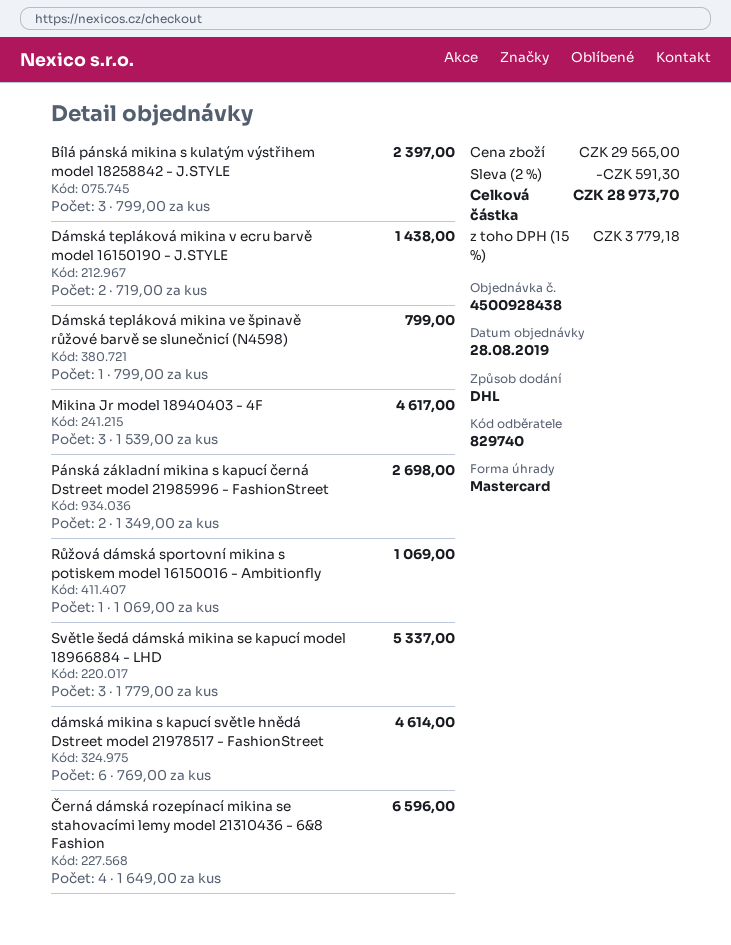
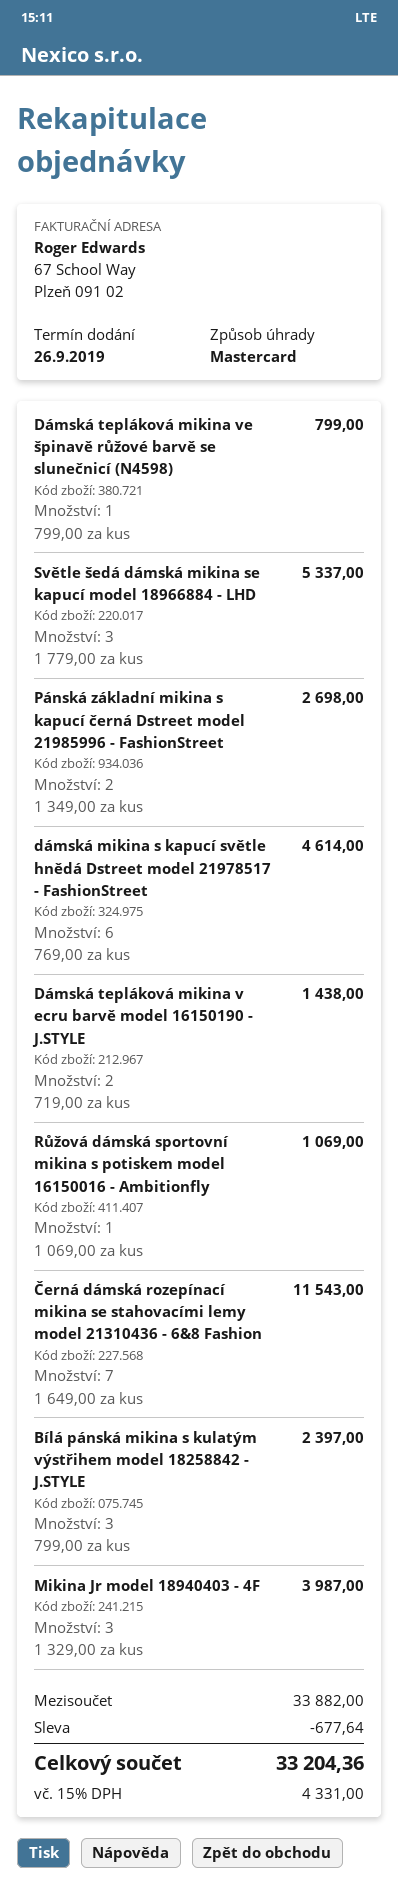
Mikina Jr model 18940403 - 4F: 3 x 1539.00 = 4617.00 -> 3 x 1329.00 = 3987.00
Černá dámská rozepínací mikina se stahovacími lemy model 21310436 - 6&8 Fashion: 4 x 1649.00 = 6596.00 -> 7 x 1649.00 = 11543.00
subtotal: 29565.00 -> 33882.00
discount: 591.30 -> 677.64
tax: 15% = 3779.18 -> 15% = 4331.00
total: 28973.70 -> 33204.36

